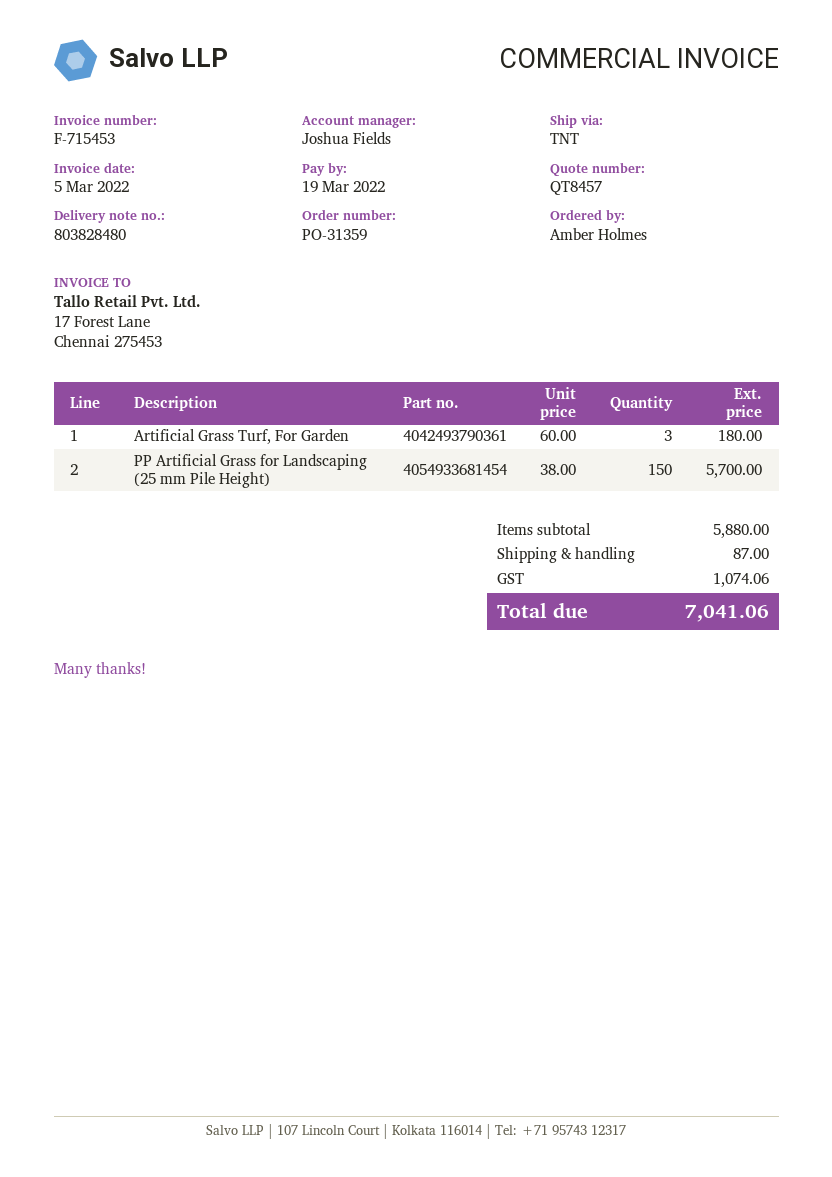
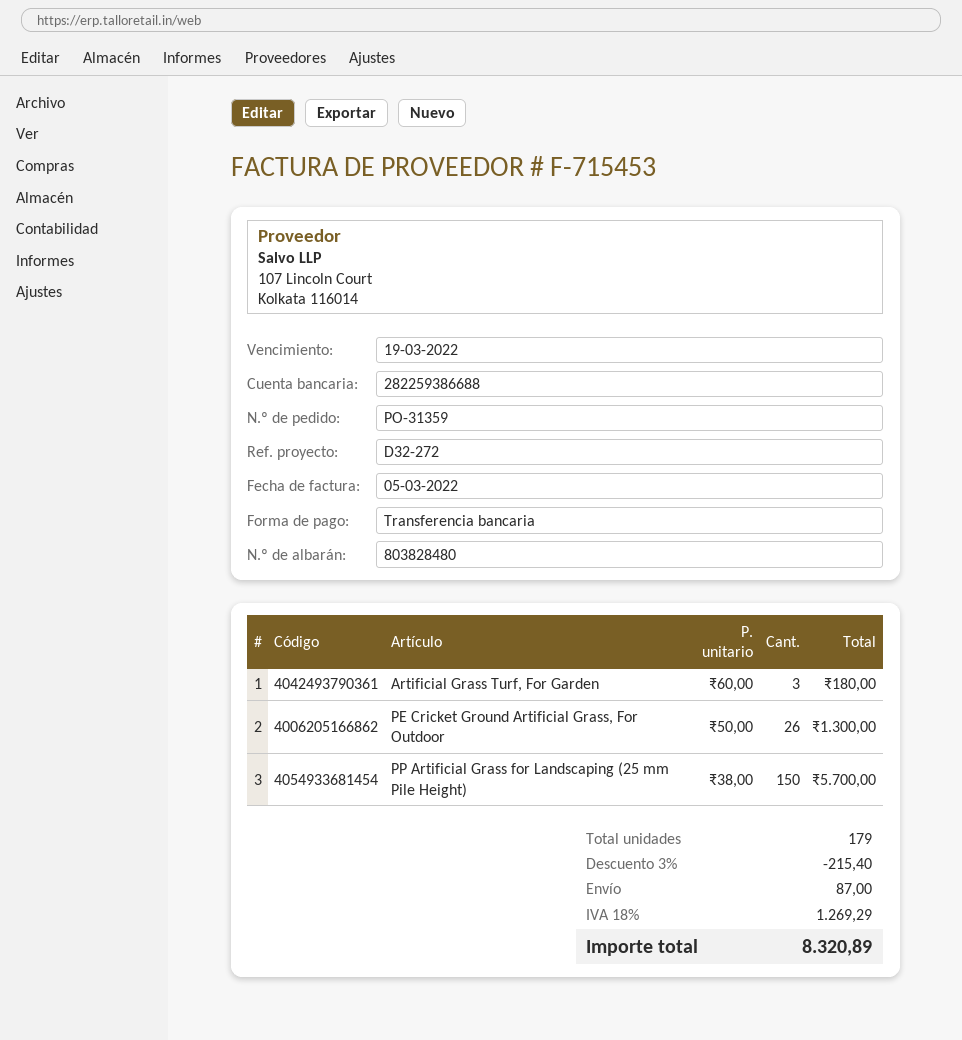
PE Cricket Ground Artificial Grass, For Outdoor: none -> 26 x 50.00 = 1300.00
discount: none -> 3% = 215.40
tax: 1074.06 -> 1269.29
total: 7041.06 -> 8320.89

